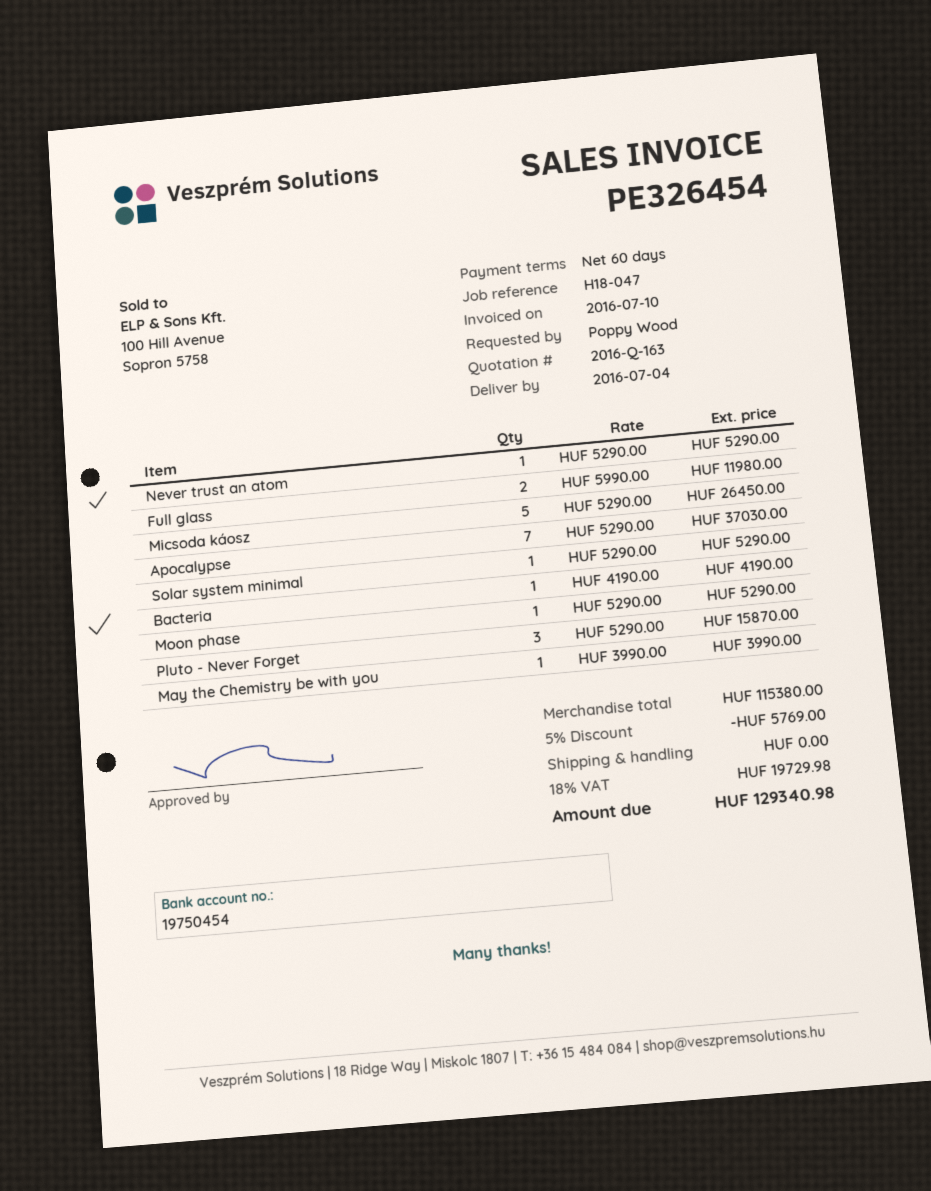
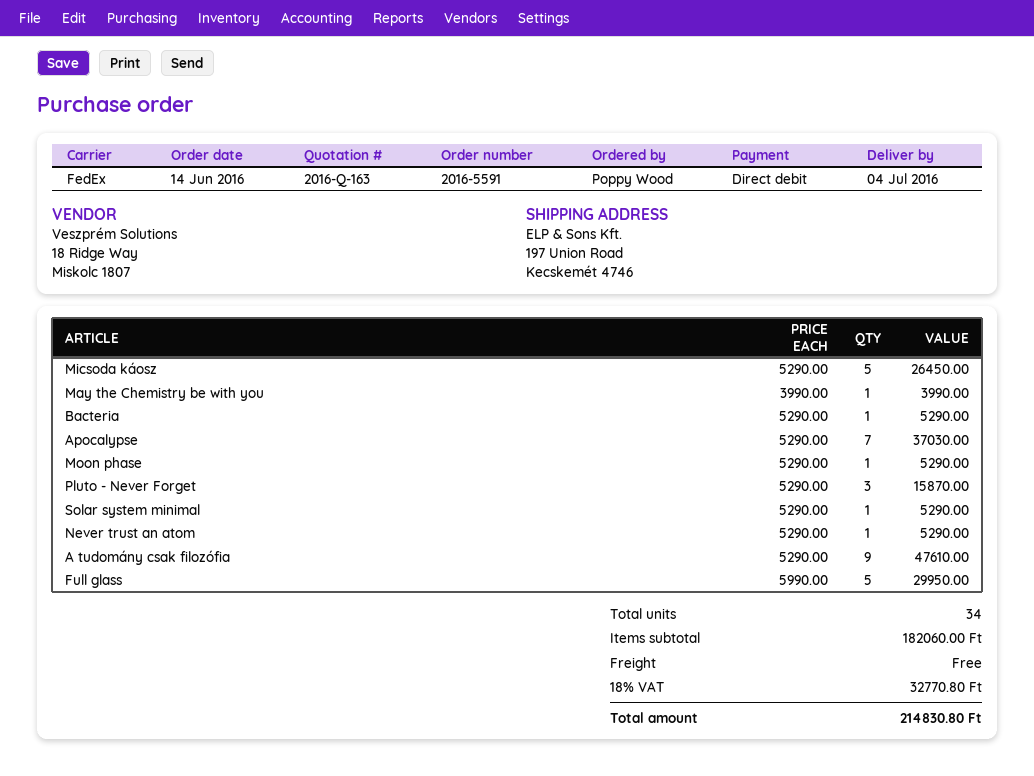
Full glass: 2 x 5990.00 = 11980.00 -> 5 x 5990.00 = 29950.00
Bacteria: 1 x 4190.00 = 4190.00 -> 1 x 5290.00 = 5290.00
A tudomány csak filozófia: none -> 9 x 5290.00 = 47610.00
subtotal: 115380.00 -> 182060.00
discount: 5% = 5769.00 -> none
tax: 18% = 19729.98 -> 18% = 32770.80
total: 129340.98 -> 214830.80

